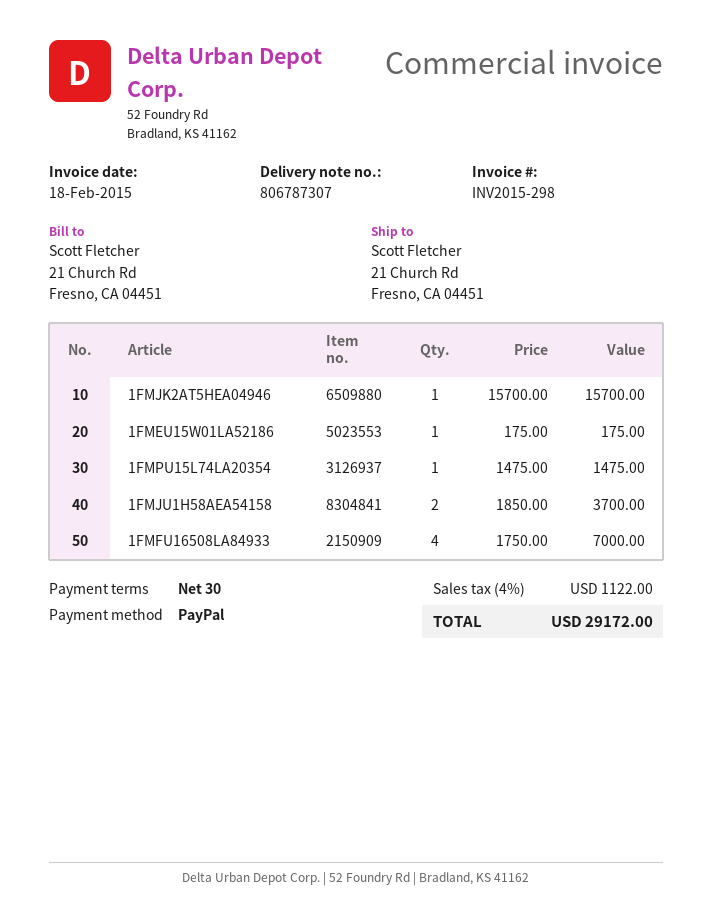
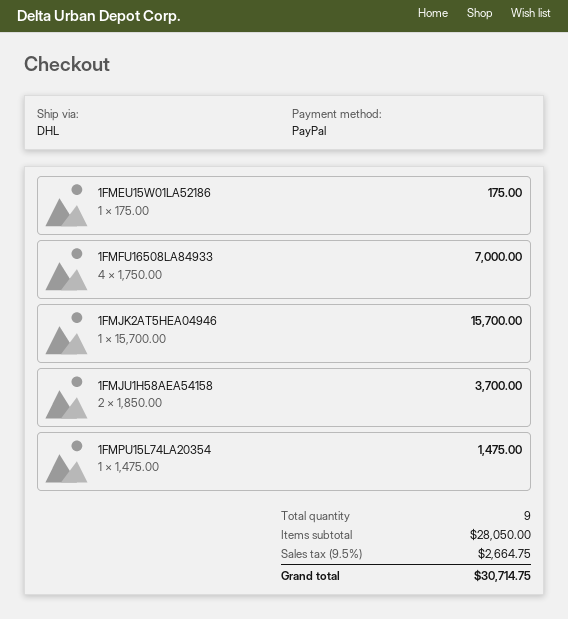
tax: 4% = 1122.00 -> 9.5% = 2664.75
total: 29172.00 -> 30714.75

